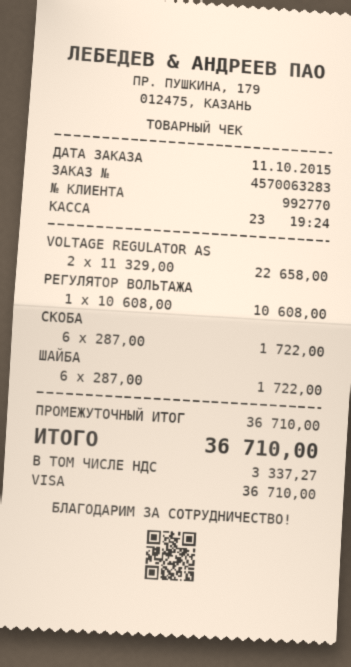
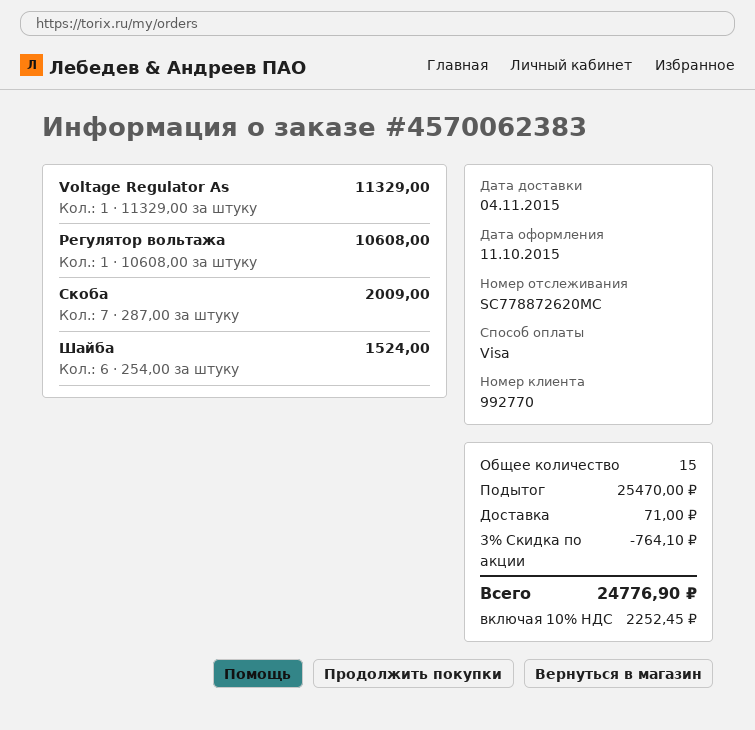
order number: 4570063283 -> 4570062383
VOLTAGE REGULATOR AS: 2 x 11329.00 = 22658.00 -> 1 x 11329.00 = 11329.00
СКОБА: 6 x 287.00 = 1722.00 -> 7 x 287.00 = 2009.00
ШАЙБА: 6 x 287.00 = 1722.00 -> 6 x 254.00 = 1524.00
subtotal: 36710.00 -> 25470.00
discount: none -> 3% = 764.10
shipping: none -> 71.00
tax: 3337.27 -> 2252.45
total: 36710.00 -> 24776.90

